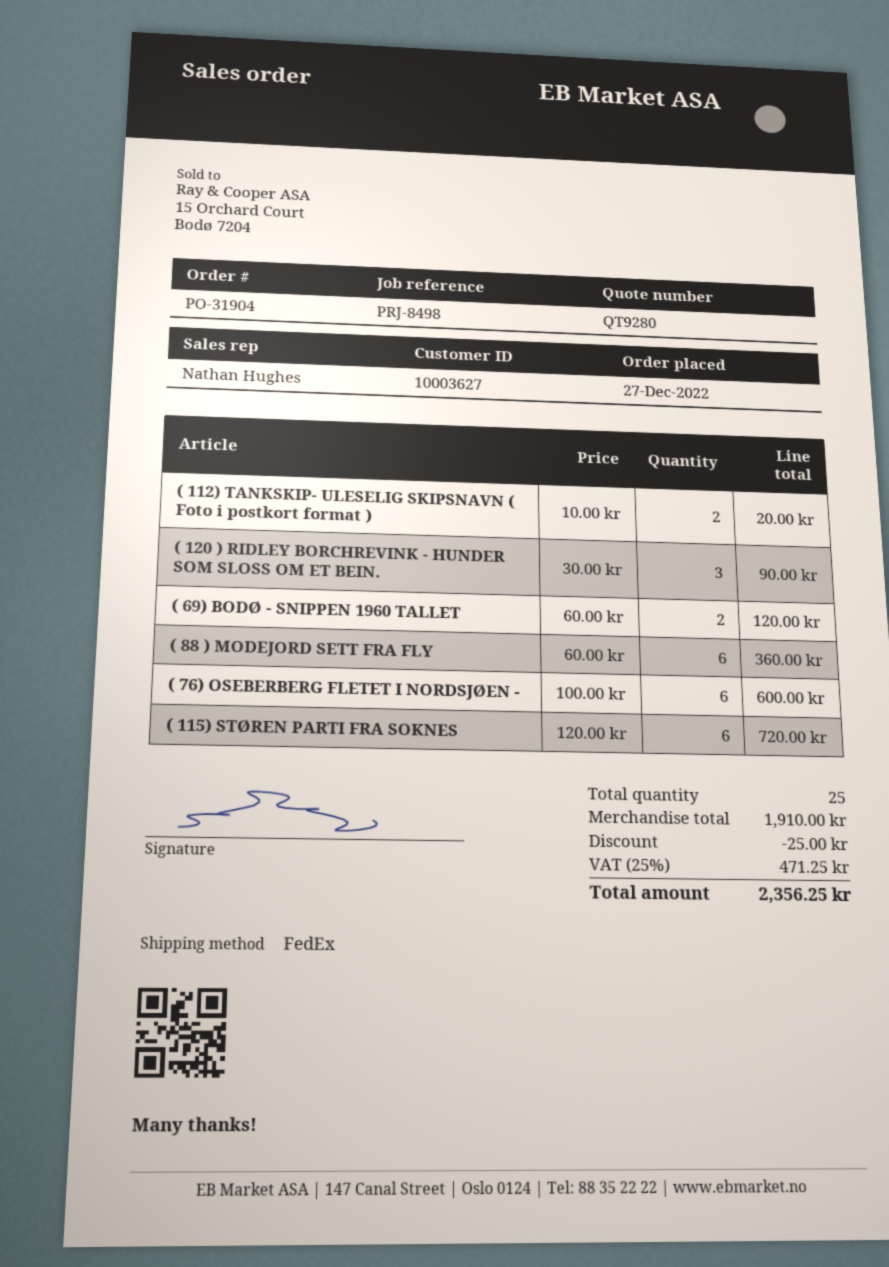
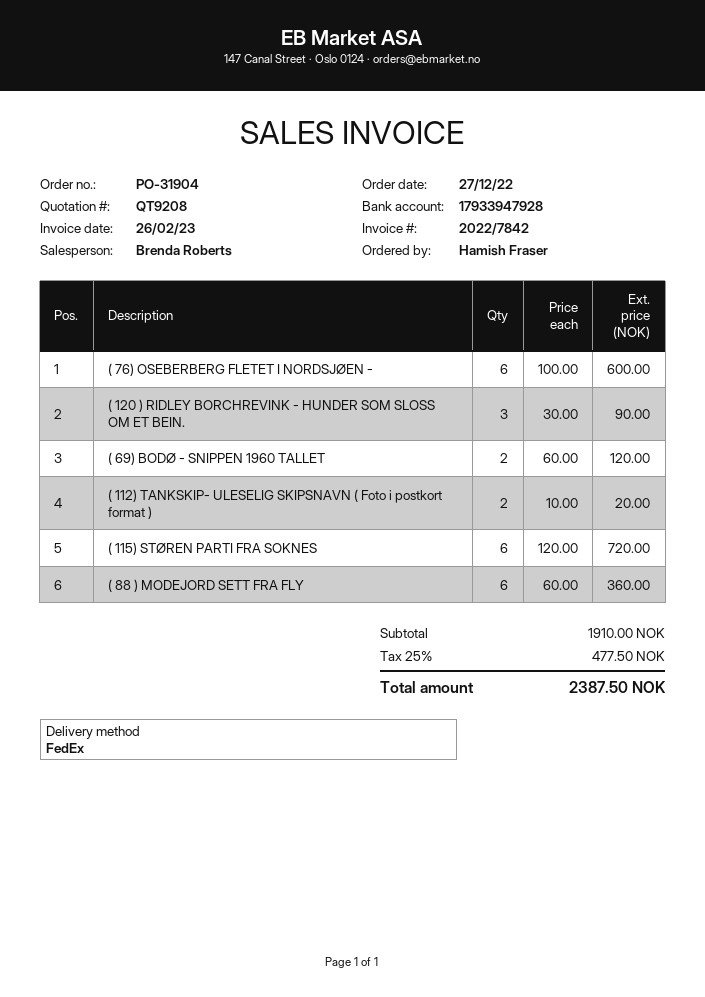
quote number: QT9280 -> QT9208
sales rep: Nathan Hughes -> Brenda Roberts
discount: 25.00 -> none
tax: 25% = 471.25 -> 25% = 477.50
total: 2356.25 -> 2387.50

